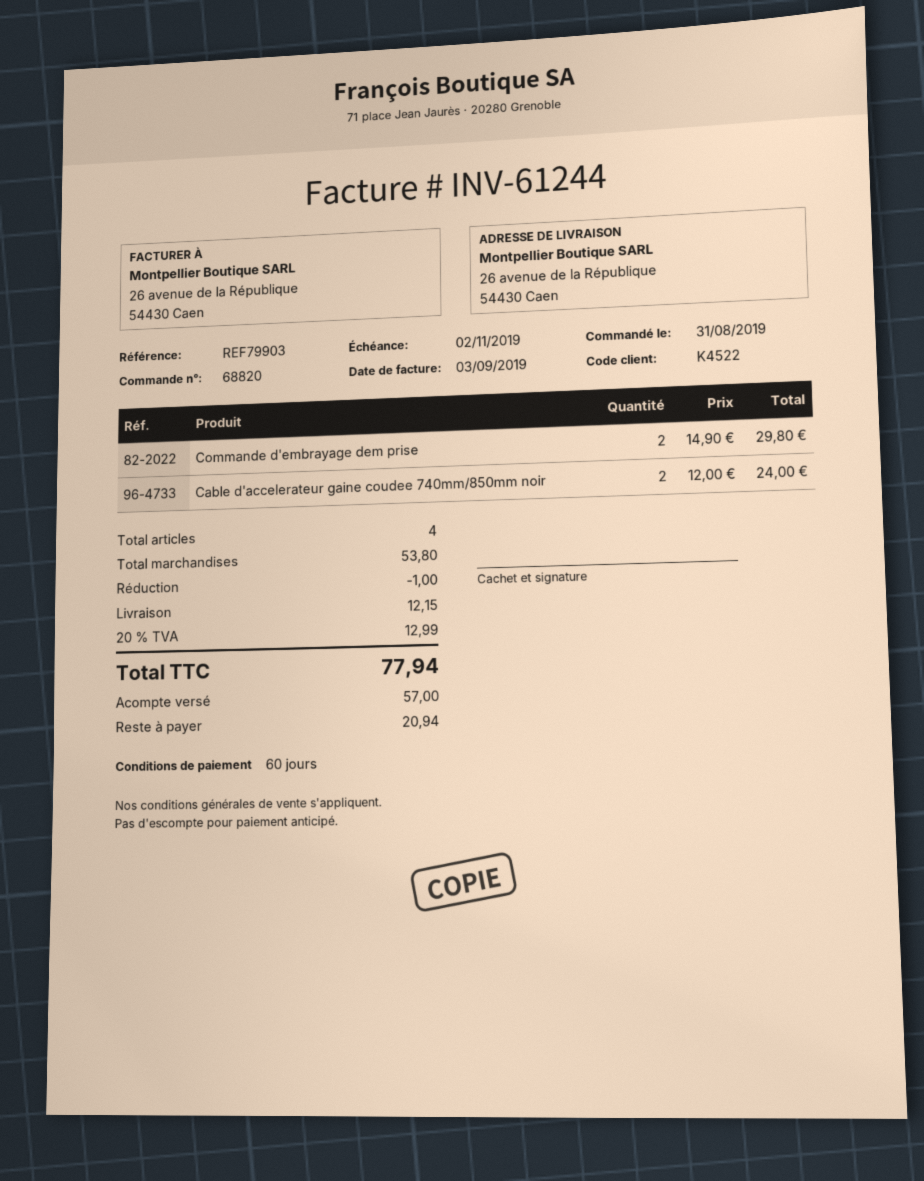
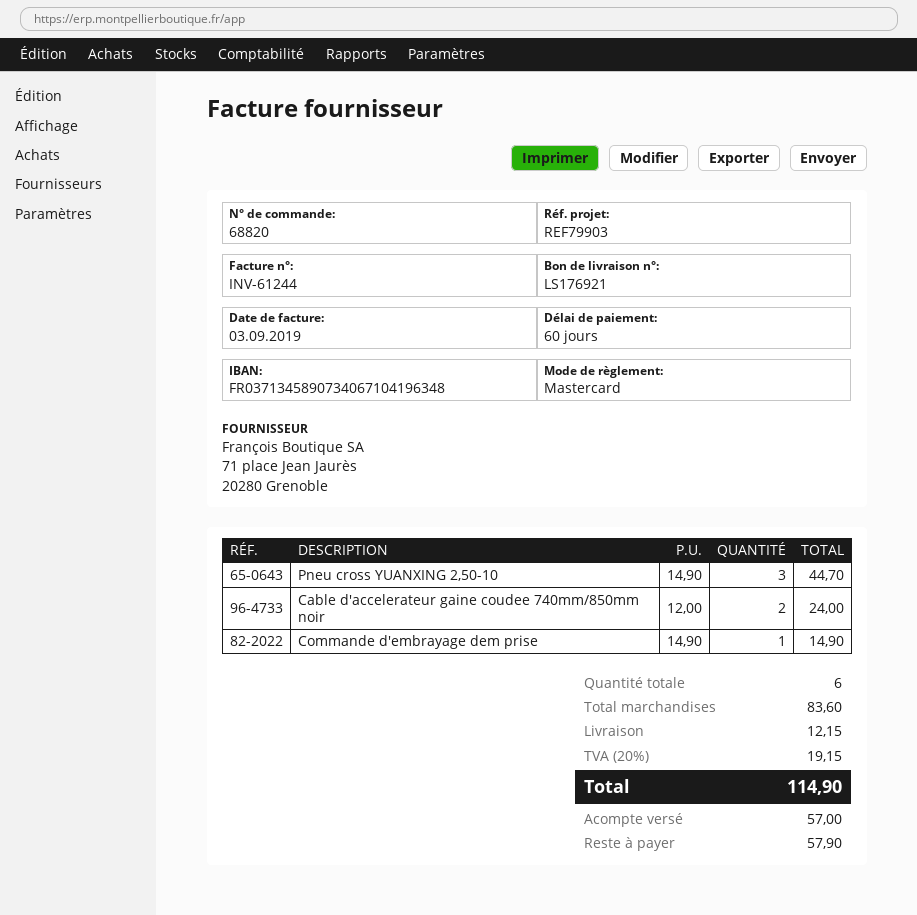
Commande d'embrayage dem prise: 2 x 14.90 = 29.80 -> 1 x 14.90 = 14.90
Pneu cross YUANXING 2,50-10: none -> 3 x 14.90 = 44.70
total quantity: 4 -> 6
subtotal: 53.80 -> 83.60
discount: 1.00 -> none
tax: 20% = 12.99 -> 20% = 19.15
total: 77.94 -> 114.90
balance: 20.94 -> 57.90

